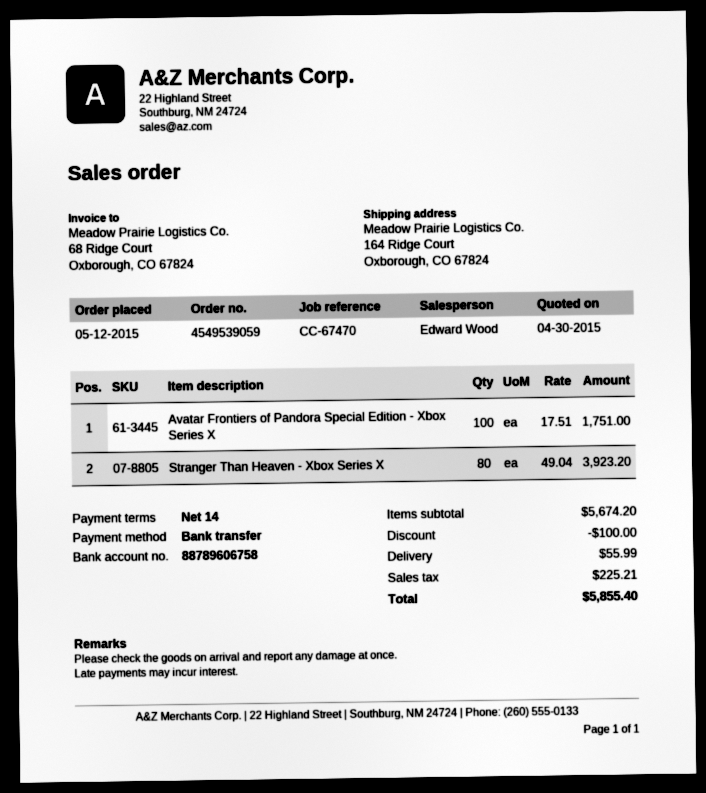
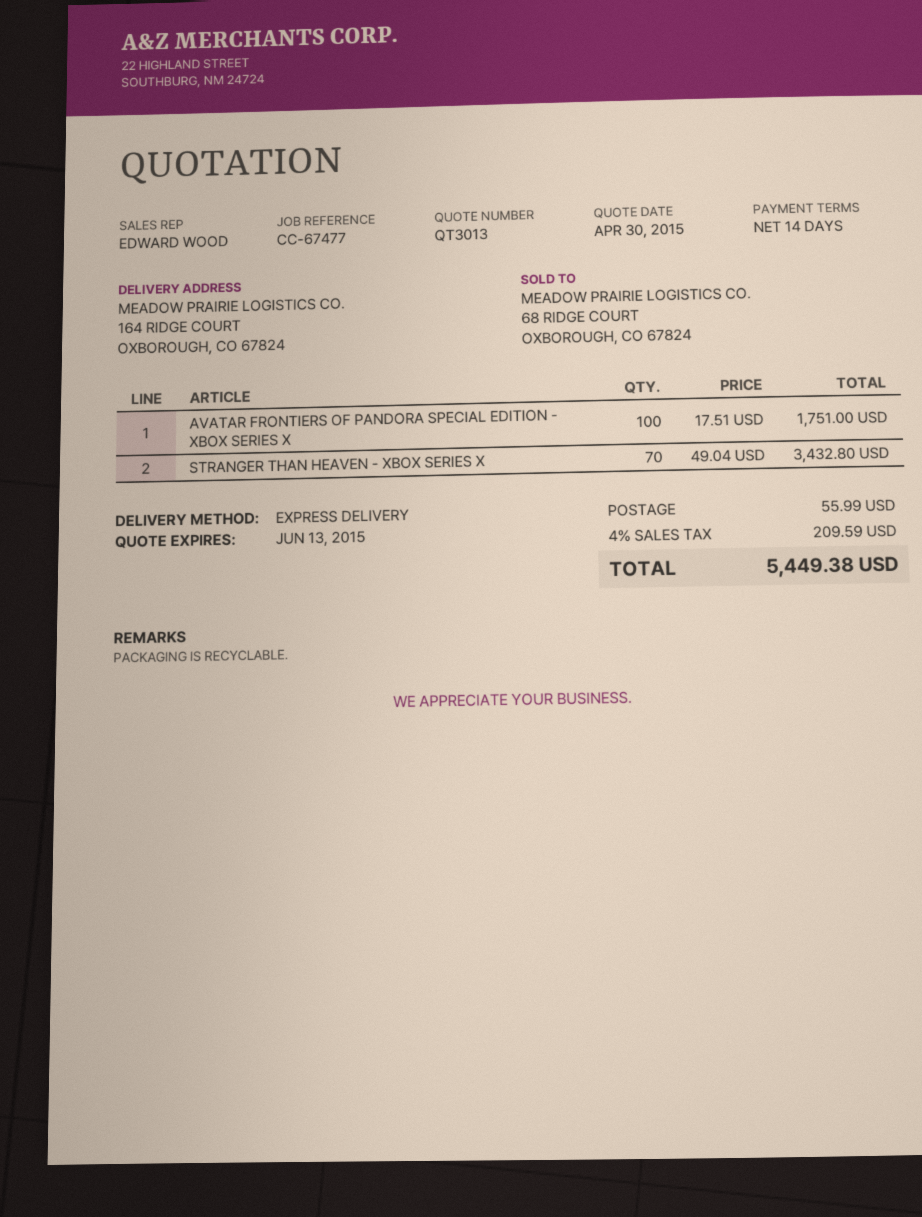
reference: CC-67470 -> CC-67477
Stranger Than Heaven - Xbox Series X: 80 x 49.04 = 3923.20 -> 70 x 49.04 = 3432.80
discount: 100.00 -> none
tax: 225.21 -> 209.59
total: 5855.40 -> 5449.38

